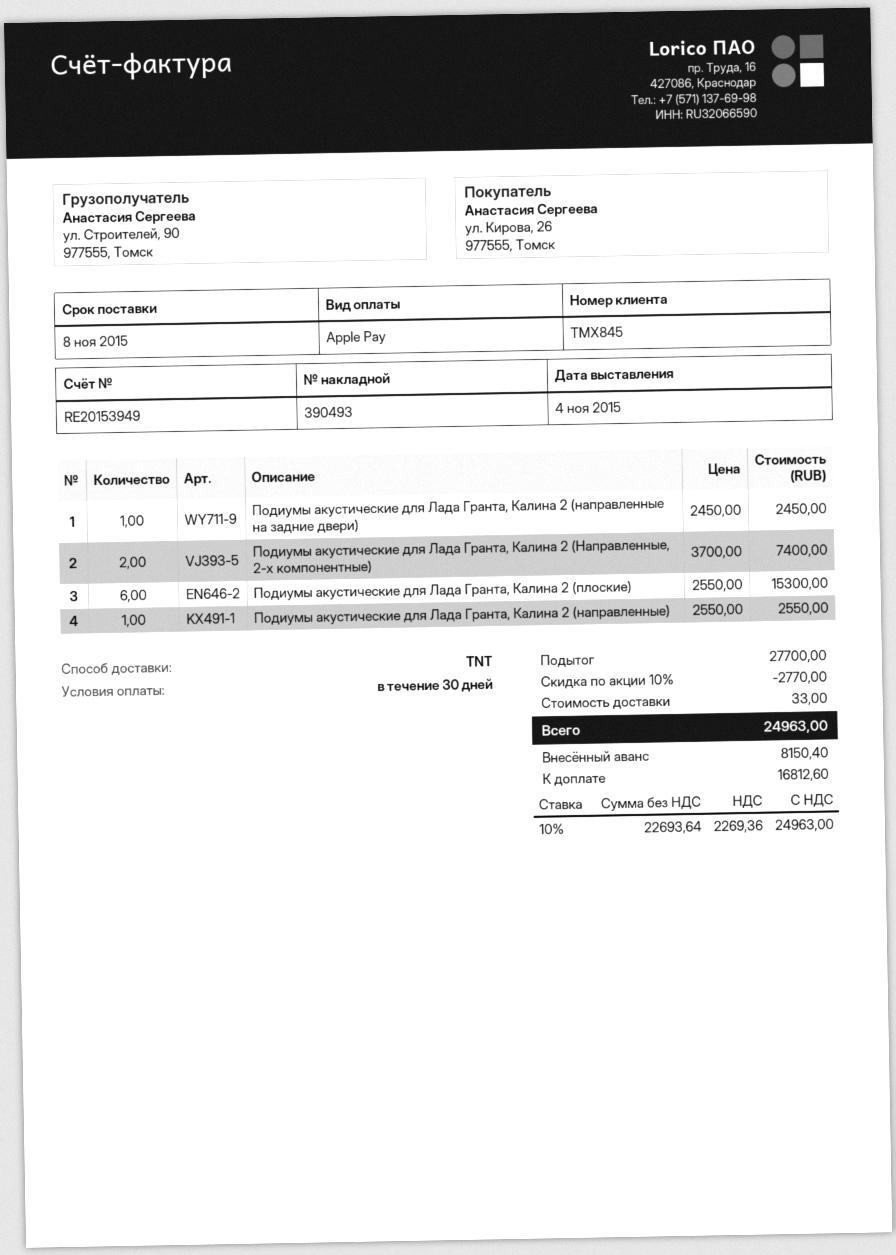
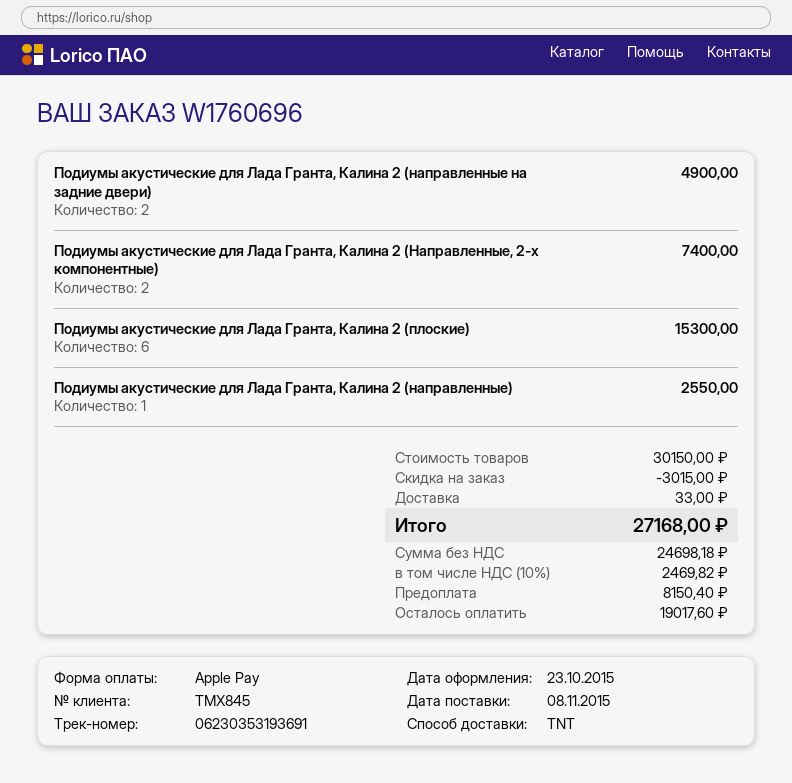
Подиумы акустические для Лада Гранта, Калина 2 (направленные на задние двери): 1 for 2450.00 -> 2 for 4900.00
subtotal: 27700.00 -> 30150.00
discount: 2770.00 -> 3015.00
net: 22693.64 -> 24698.18
tax: 10% = 2269.36 -> 10% = 2469.82
total: 24963.00 -> 27168.00
balance: 16812.60 -> 19017.60

